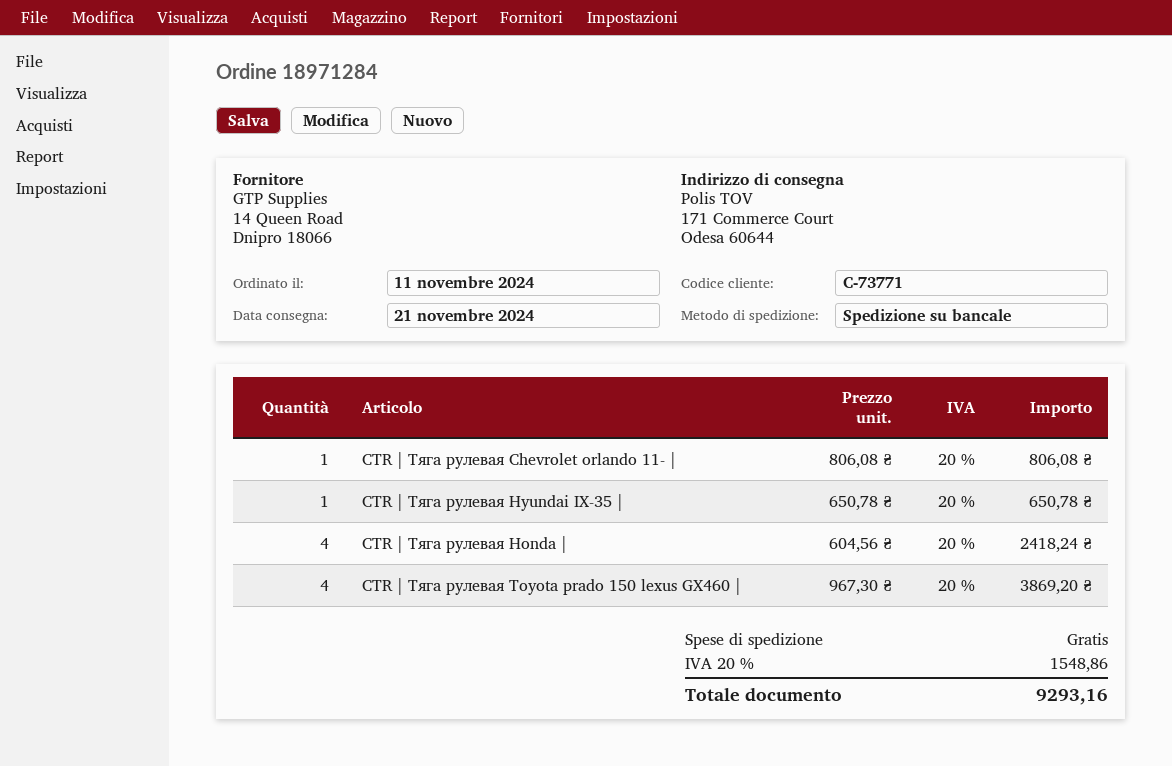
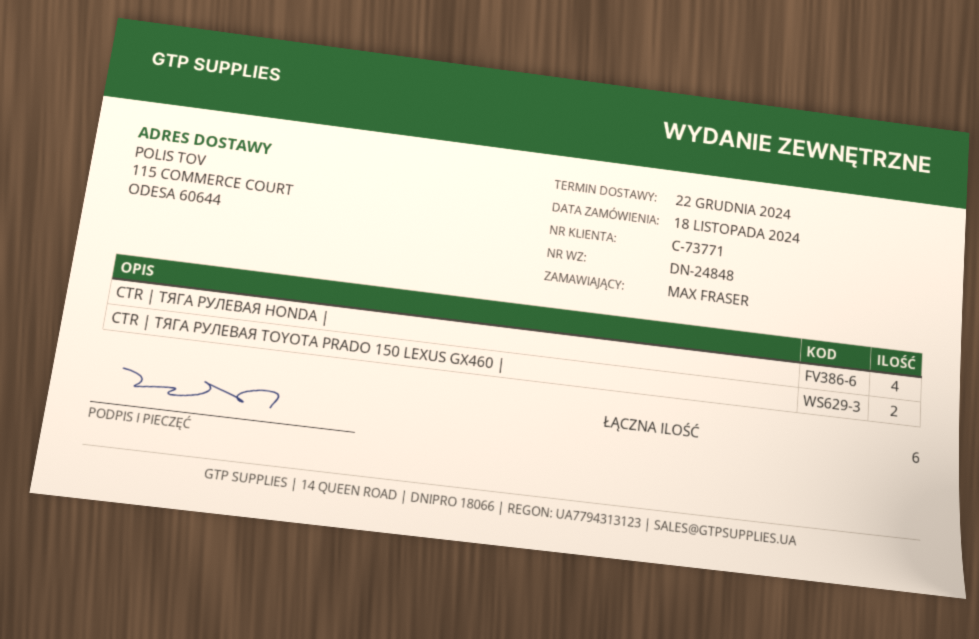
order date: 2024-11-11 -> 2024-11-18
delivery date: 2024-11-21 -> 2024-12-22
ship to: 171 Commerce Court, Odesa 60644 -> 115 COMMERCE COURT, ODESA 60644
CTR | Тяга рулевая Chevrolet orlando 11- |: 1 -> none
CTR | Тяга рулевая Hyundai IX-35 |: 1 -> none
CTR | Тяга рулевая Toyota prado 150 lexus GX460 |: 4 -> 2

